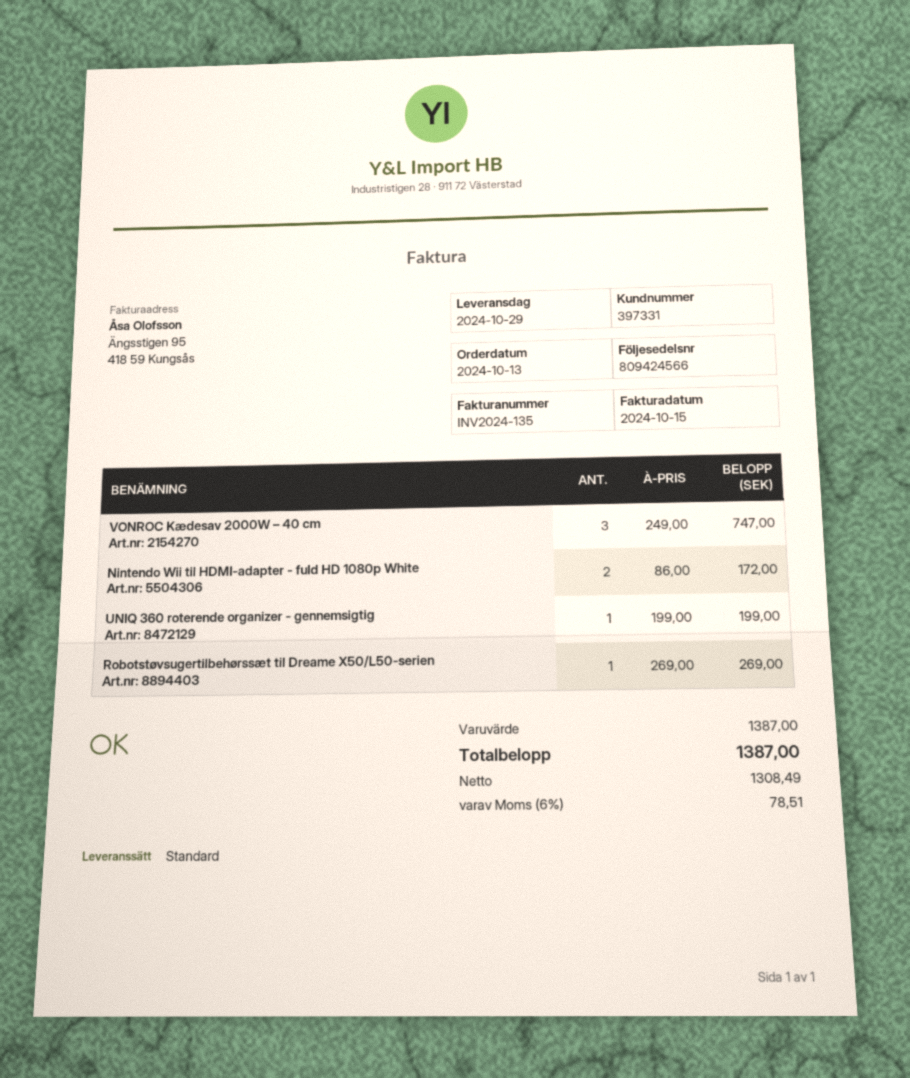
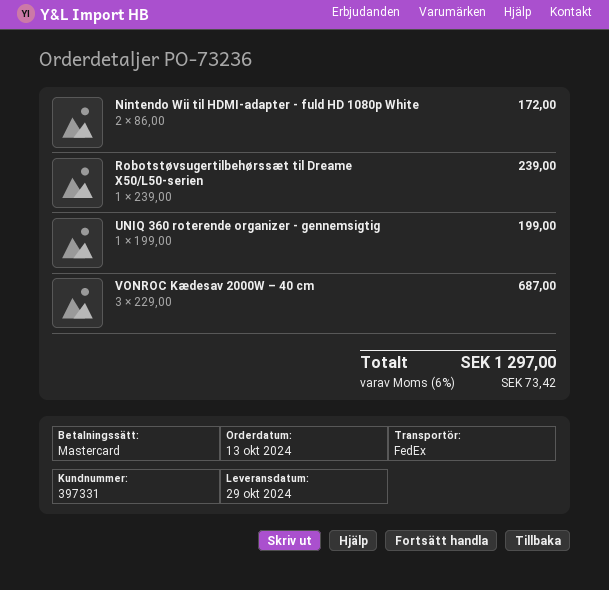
shipping method: standard -> FedEx
VONROC Kædesav 2000W – 40 cm: 3 x 249.00 = 747.00 -> 3 x 229.00 = 687.00
Robotstøvsugertilbehørssæt til Dreame X50/L50-serien: 1 x 269.00 = 269.00 -> 1 x 239.00 = 239.00
tax: 6% = 78.51 -> 6% = 73.42
total: 1387.00 -> 1297.00

